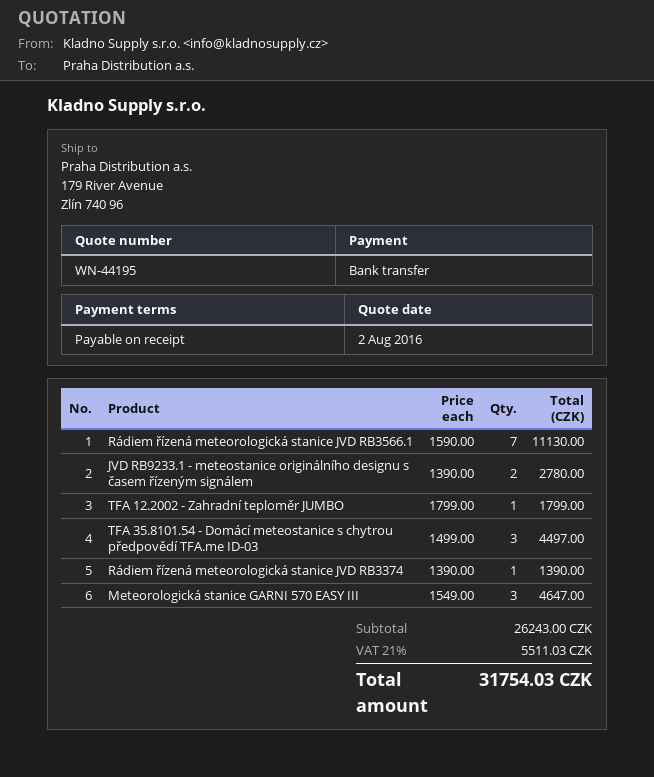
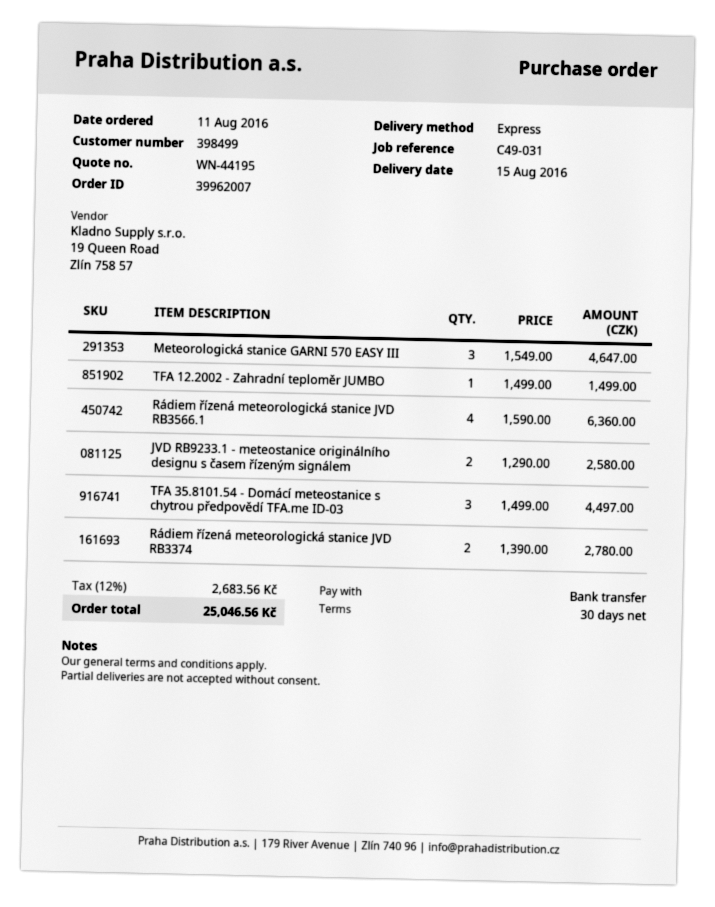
payment terms: on receipt -> 30 days
Rádiem řízená meteorologická stanice JVD RB3566.1: 7 x 1590.00 = 11130.00 -> 4 x 1590.00 = 6360.00
JVD RB9233.1 - meteostanice originálního designu s časem řízeným signálem: 2 x 1390.00 = 2780.00 -> 2 x 1290.00 = 2580.00
TFA 12.2002 - Zahradní teploměr JUMBO: 1 x 1799.00 = 1799.00 -> 1 x 1499.00 = 1499.00
Rádiem řízená meteorologická stanice JVD RB3374: 1 x 1390.00 = 1390.00 -> 2 x 1390.00 = 2780.00
tax: 21% = 5511.03 -> 12% = 2683.56
total: 31754.03 -> 25046.56

